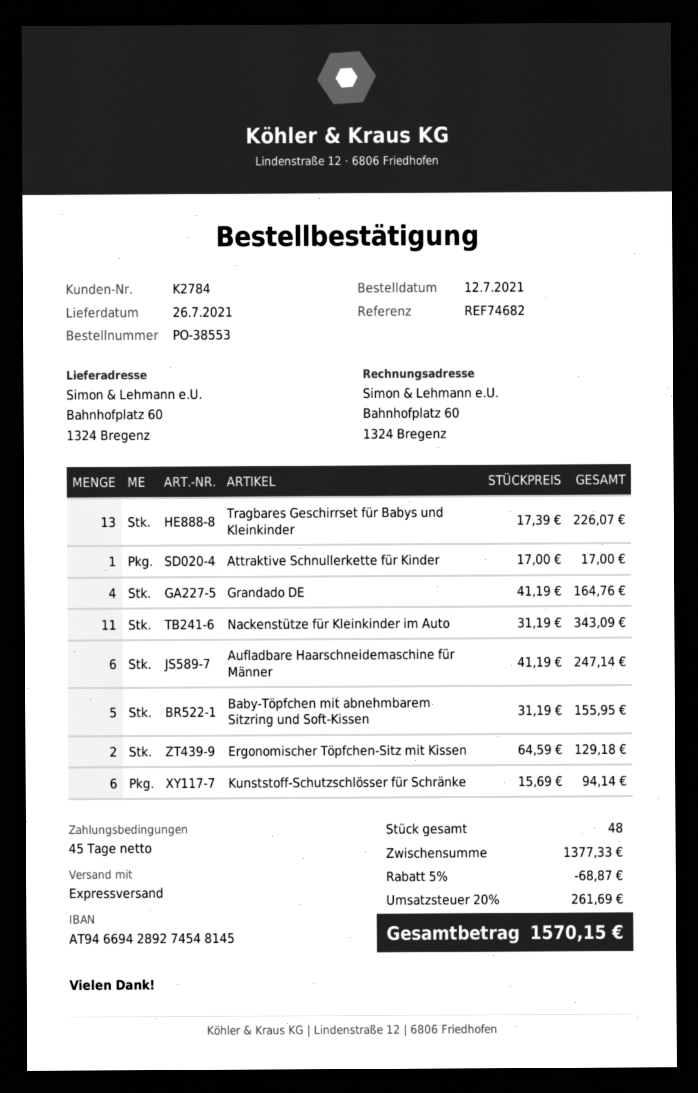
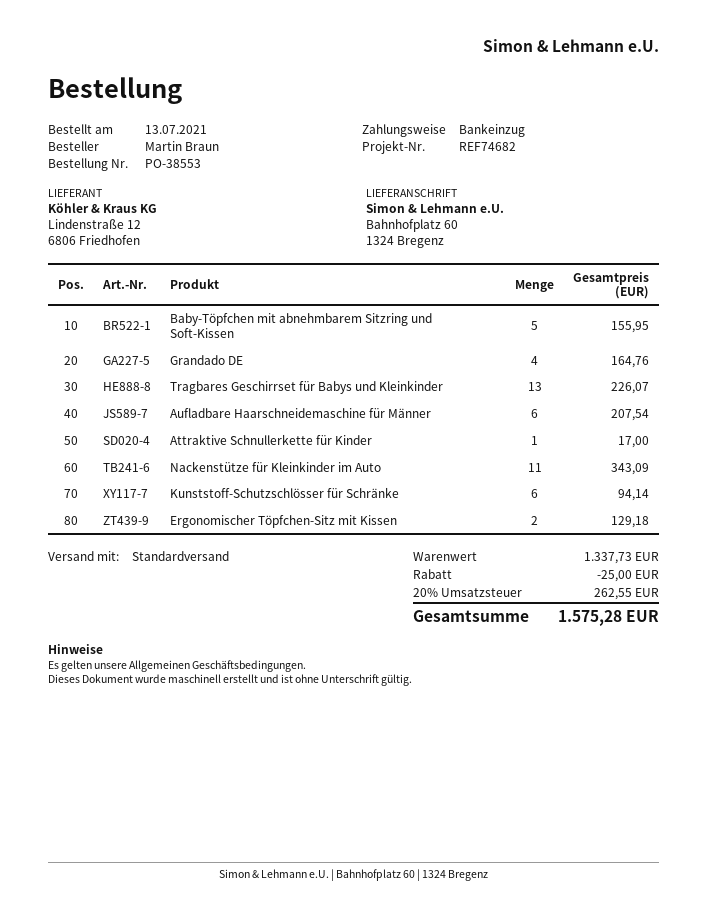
order date: 2021-07-12 -> 2021-07-13
shipping method: express -> standard
Aufladbare Haarschneidemaschine für Männer: 6 for 247.14 -> 6 for 207.54
subtotal: 1377.33 -> 1337.73
discount: 68.87 -> 25.00
tax: 20% = 261.69 -> 20% = 262.55
total: 1570.15 -> 1575.28

